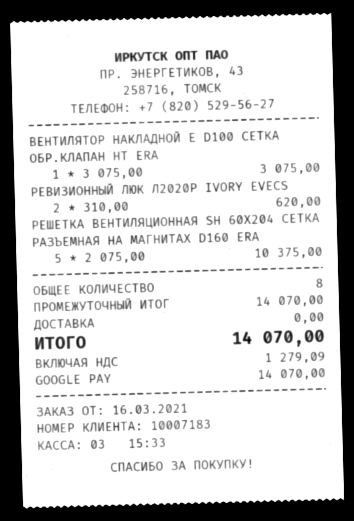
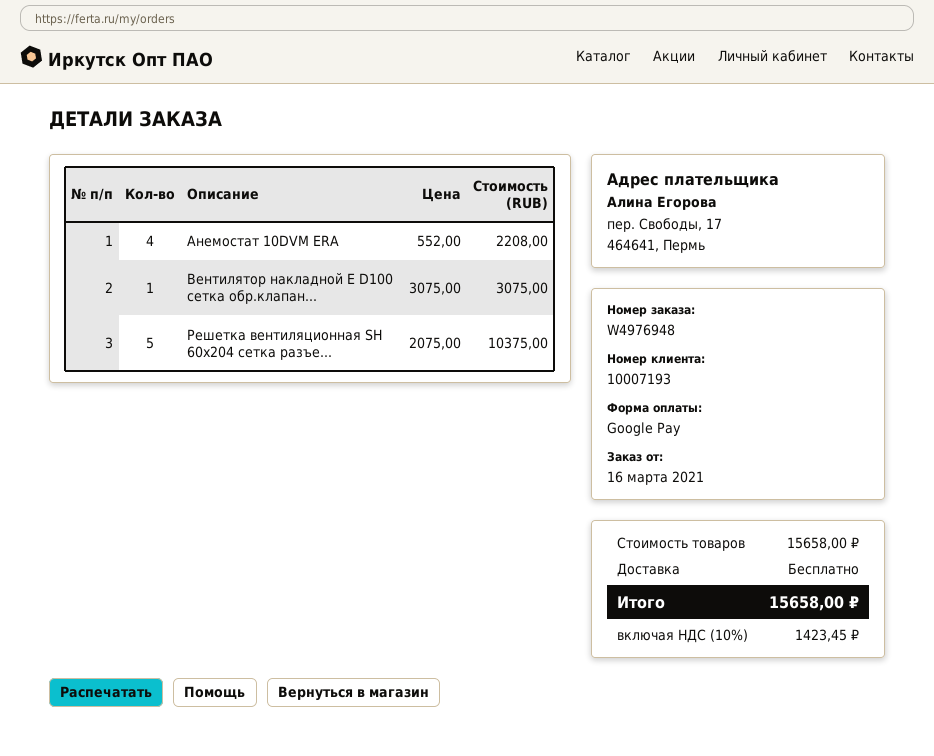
customer number: 10007183 -> 10007193
РЕВИЗИОННЫЙ ЛЮК Л2020Р IVORY EVECS: 2 x 310.00 = 620.00 -> none
Анемостат 10DVM ERA: none -> 4 x 552.00 = 2208.00
subtotal: 14070.00 -> 15658.00
tax: 1279.09 -> 1423.45
total: 14070.00 -> 15658.00

